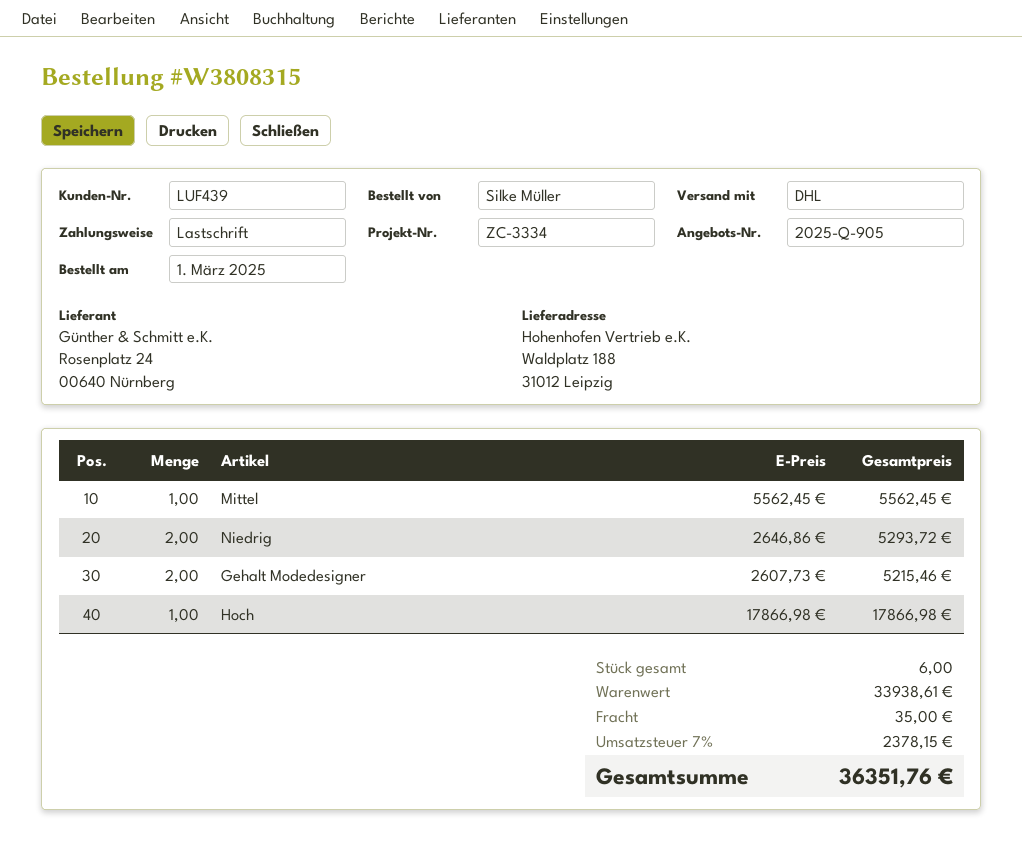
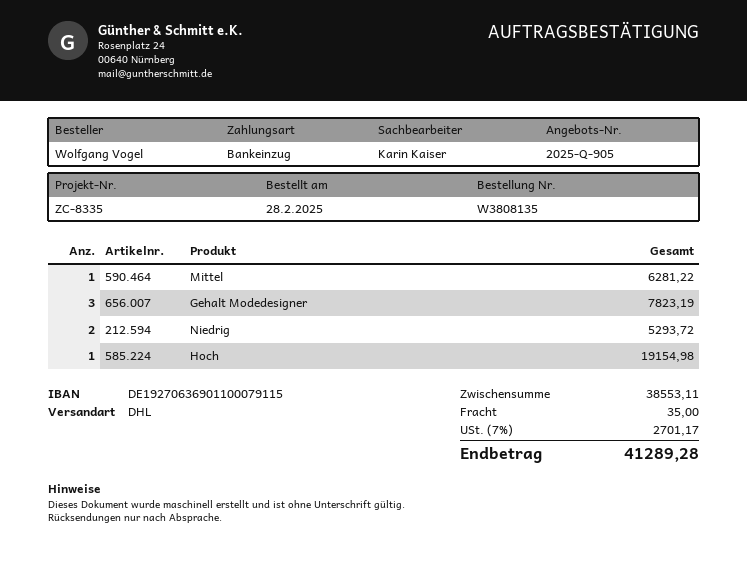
order number: W3808315 -> W3808135
order date: 2025-03-01 -> 2025-02-28
reference: ZC-3334 -> ZC-8335
ordered by: Silke Müller -> Wolfgang Vogel
Mittel: 1 for 5562.45 -> 1 for 6281.22
Gehalt Modedesigner: 2 for 5215.46 -> 3 for 7823.19
Hoch: 1 for 17866.98 -> 1 for 19154.98
subtotal: 33938.61 -> 38553.11
tax: 7% = 2378.15 -> 7% = 2701.17
total: 36351.76 -> 41289.28

